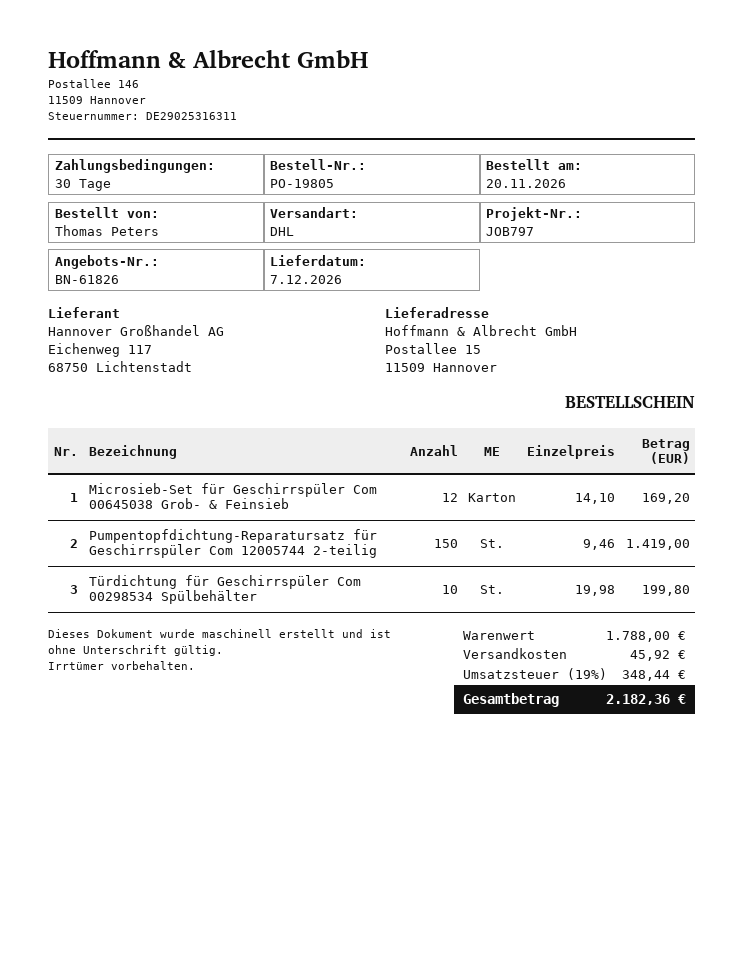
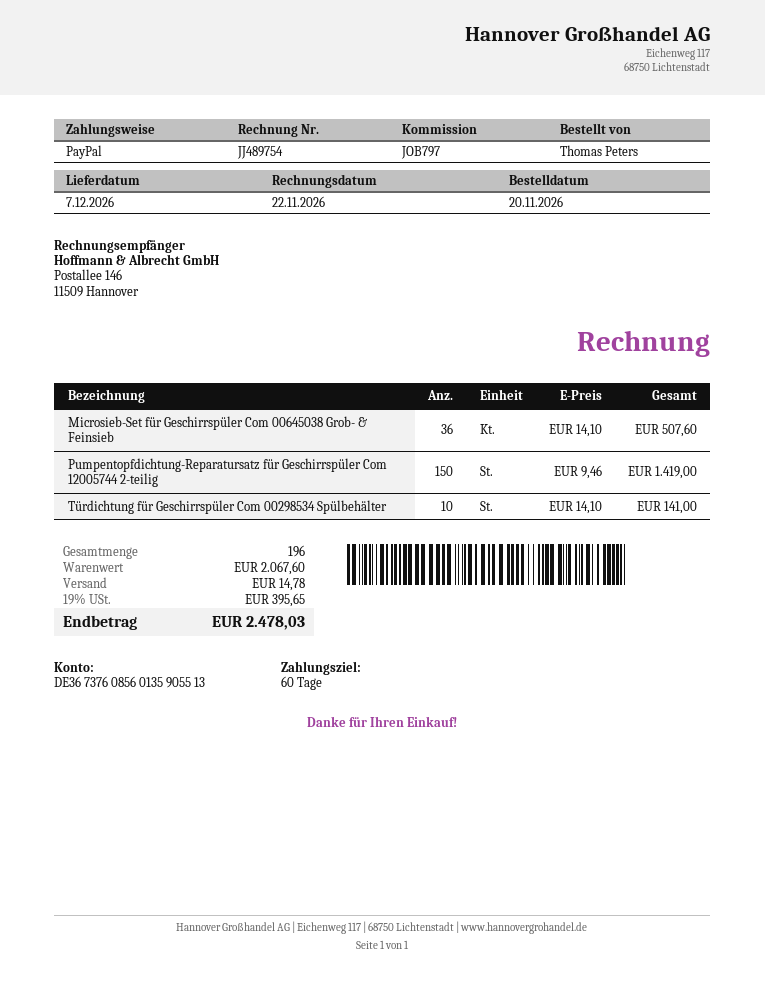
payment terms: 30 days -> 60 days
Microsieb-Set für Geschirrspüler Com 00645038 Grob- & Feinsieb: 12 x 14.10 = 169.20 -> 36 x 14.10 = 507.60
Türdichtung für Geschirrspüler Com 00298534 Spülbehälter: 10 x 19.98 = 199.80 -> 10 x 14.10 = 141.00
subtotal: 1788.00 -> 2067.60
shipping: 45.92 -> 14.78
tax: 19% = 348.44 -> 19% = 395.65
total: 2182.36 -> 2478.03

